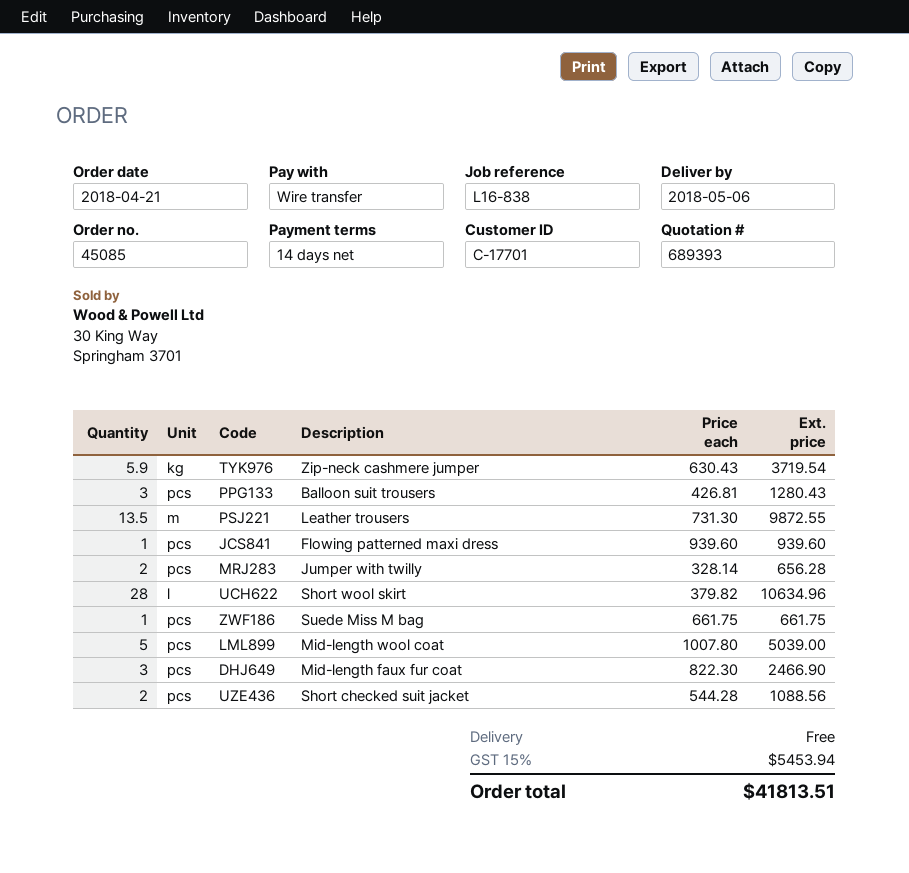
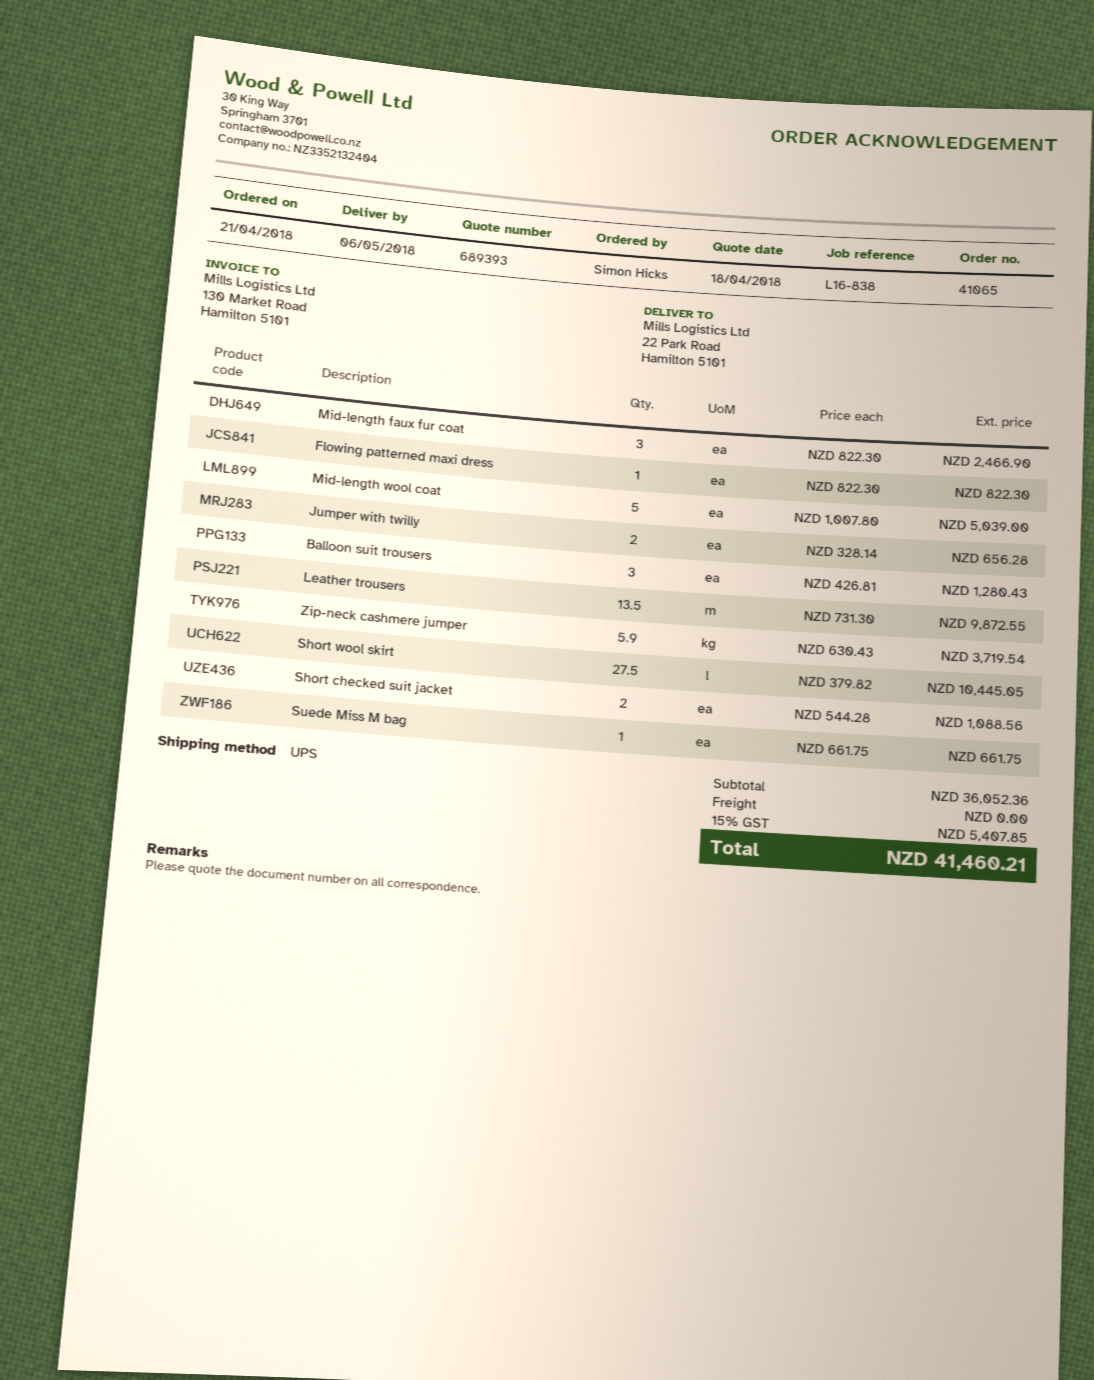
order number: 45085 -> 41065
Flowing patterned maxi dress: 1 x 939.60 = 939.60 -> 1 x 822.30 = 822.30
Short wool skirt: 28 x 379.82 = 10634.96 -> 27.5 x 379.82 = 10445.05
tax: 15% = 5453.94 -> 15% = 5407.85
total: 41813.51 -> 41460.21

